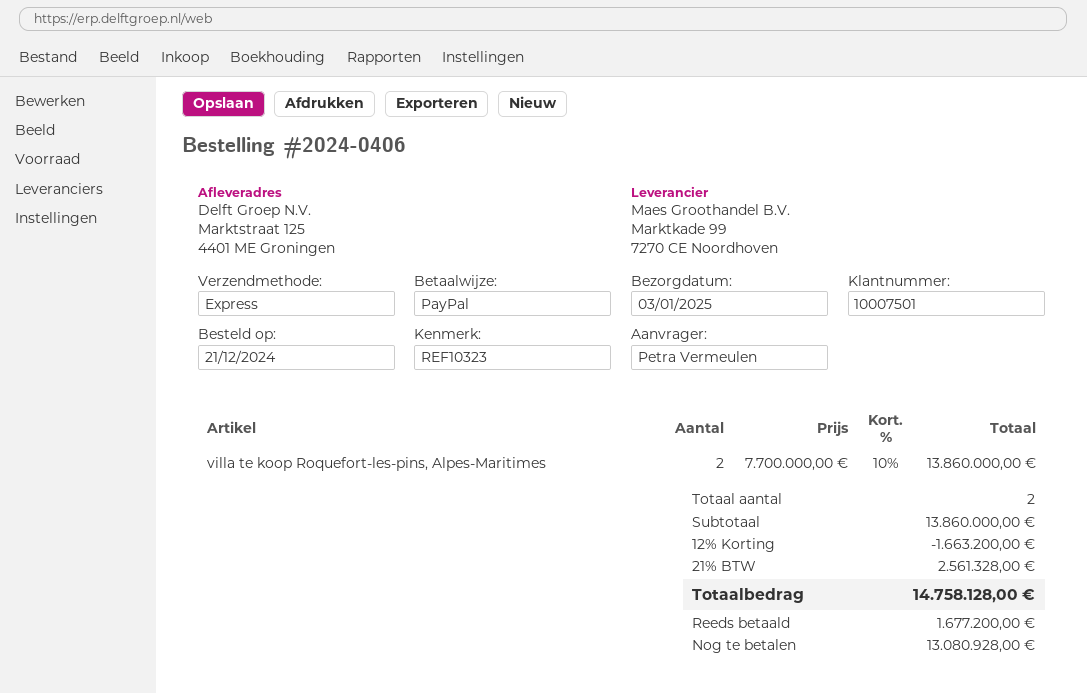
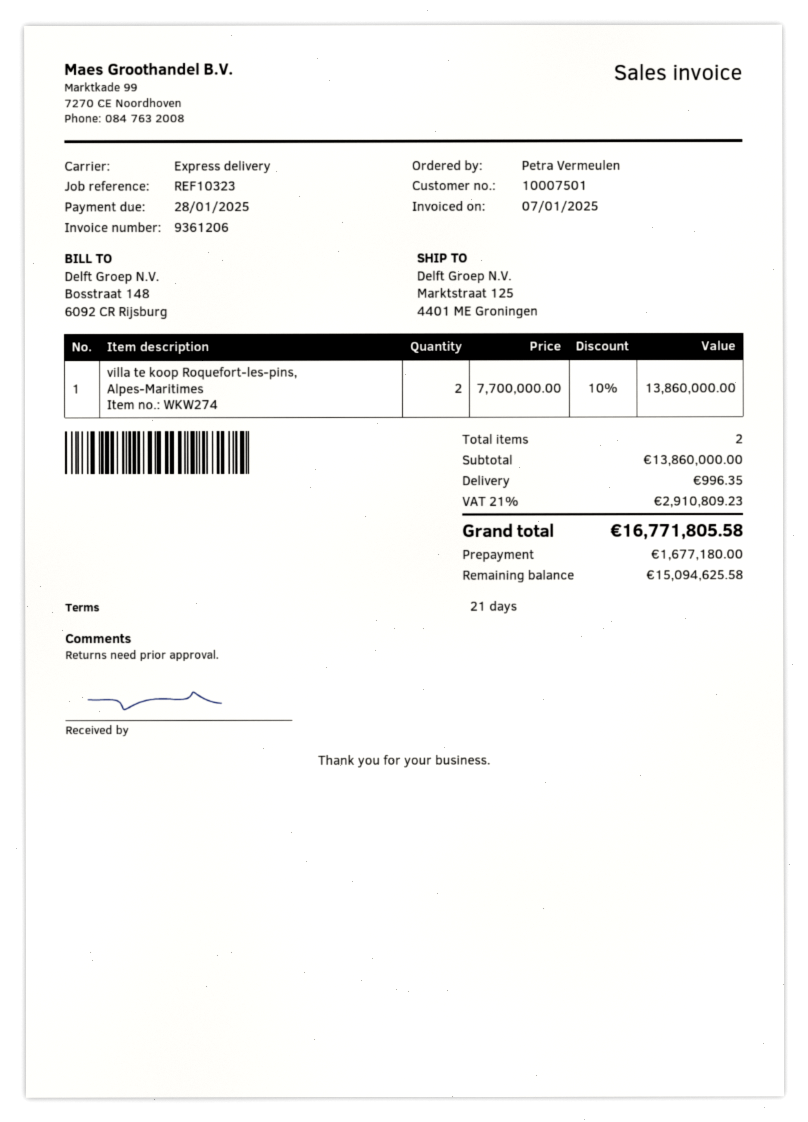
discount: 12% = 1663200.00 -> none
shipping: none -> 996.35
tax: 21% = 2561328.00 -> 21% = 2910809.23
total: 14758128.00 -> 16771805.58
deposit: 1677200.00 -> 1677180.00
balance: 13080928.00 -> 15094625.58

